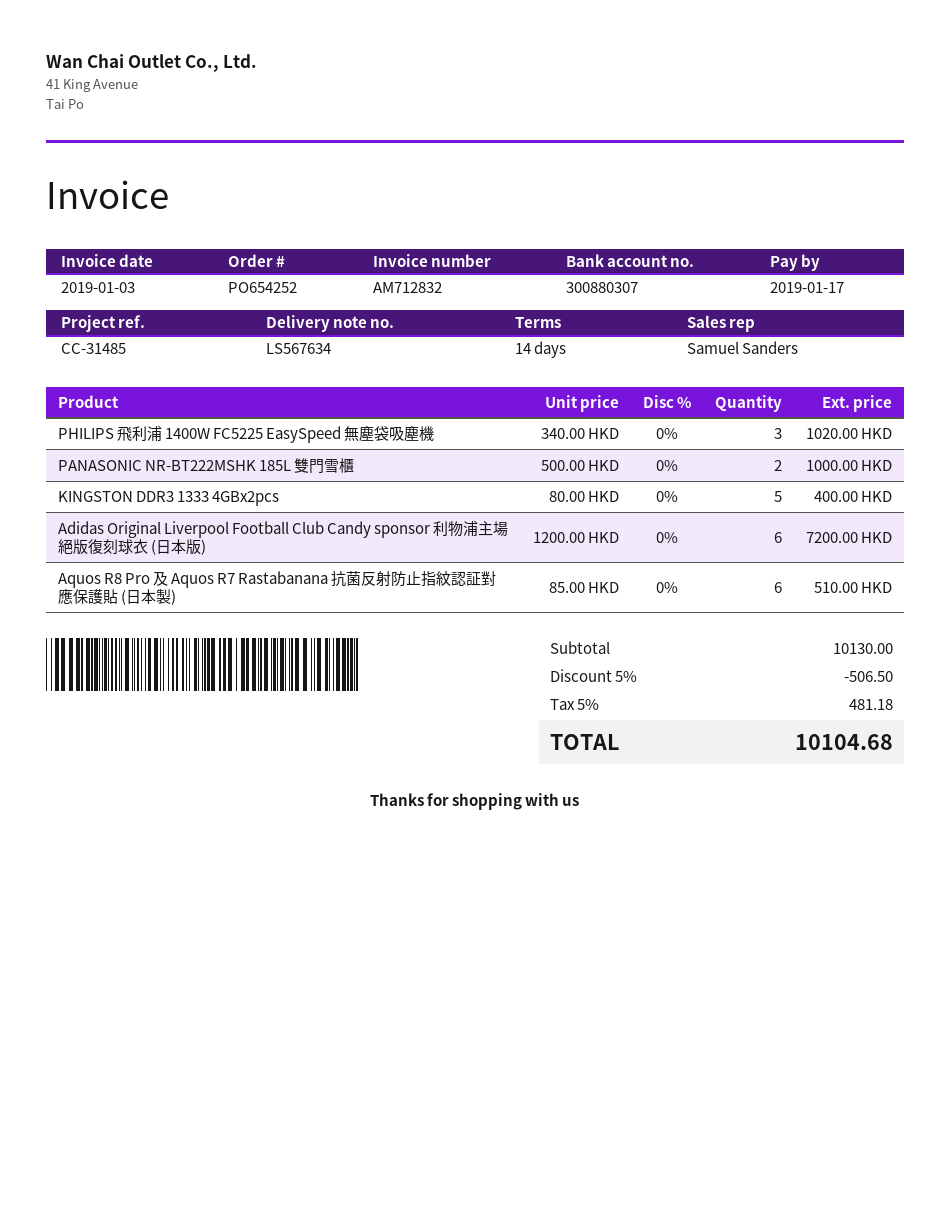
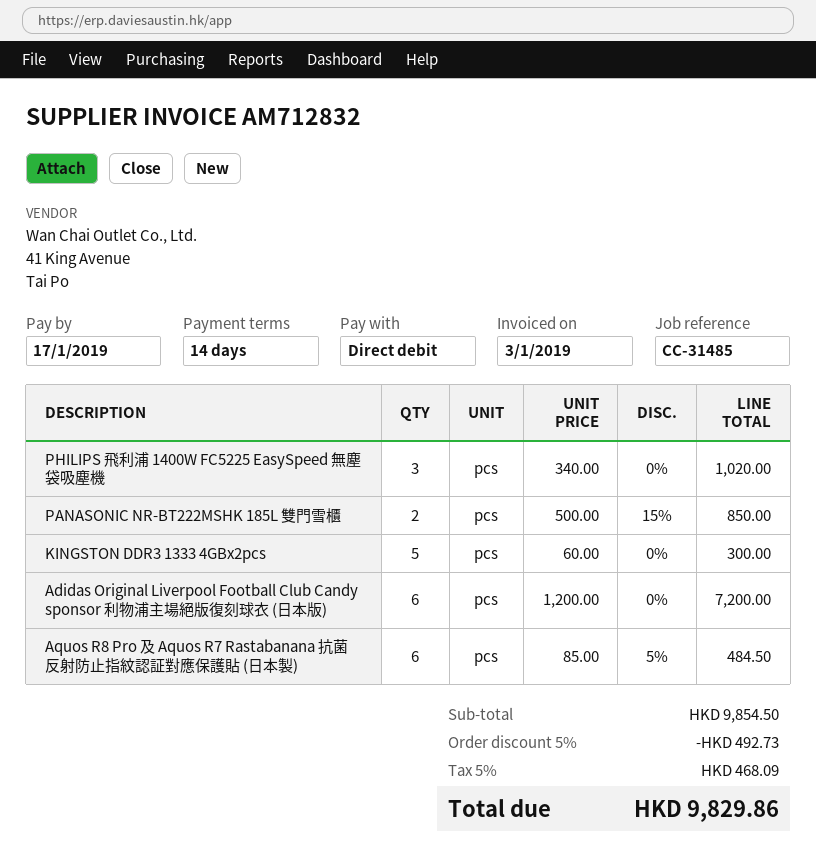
PANASONIC NR-BT222MSHK 185L 雙門雪櫃: 2 x 500.00 = 1000.00 -> 2 x 500.00 - 15% = 850.00
KINGSTON DDR3 1333 4GBx2pcs: 5 x 80.00 = 400.00 -> 5 x 60.00 = 300.00
Aquos R8 Pro 及 Aquos R7 Rastabanana 抗菌反射防止指紋認証對應保護貼 (日本製): 6 x 85.00 = 510.00 -> 6 x 85.00 - 5% = 484.50
subtotal: 10130.00 -> 9854.50
discount: 5% = 506.50 -> 5% = 492.73
tax: 5% = 481.18 -> 5% = 468.09
total: 10104.68 -> 9829.86

